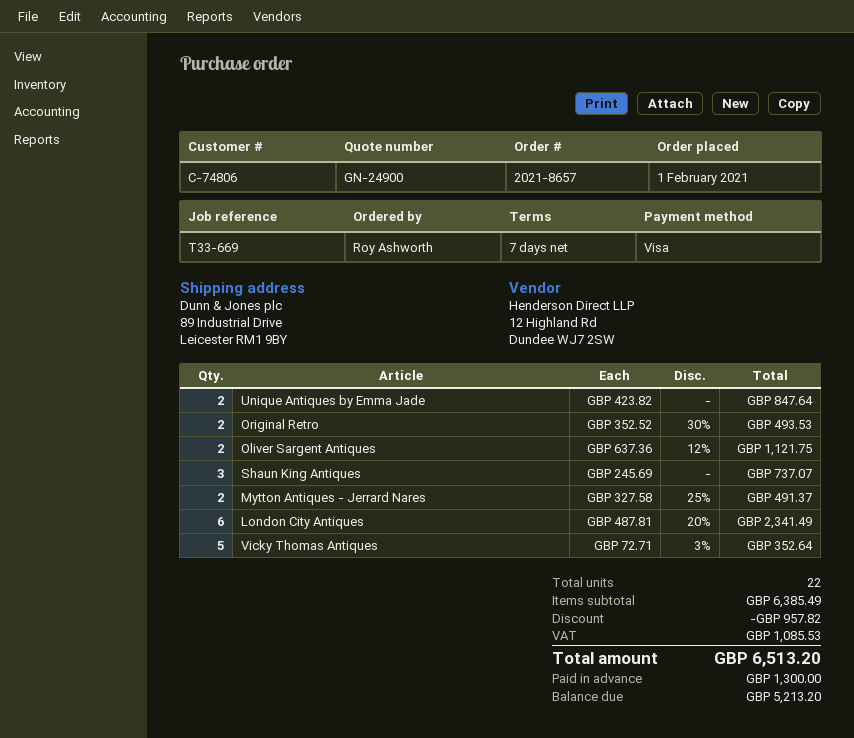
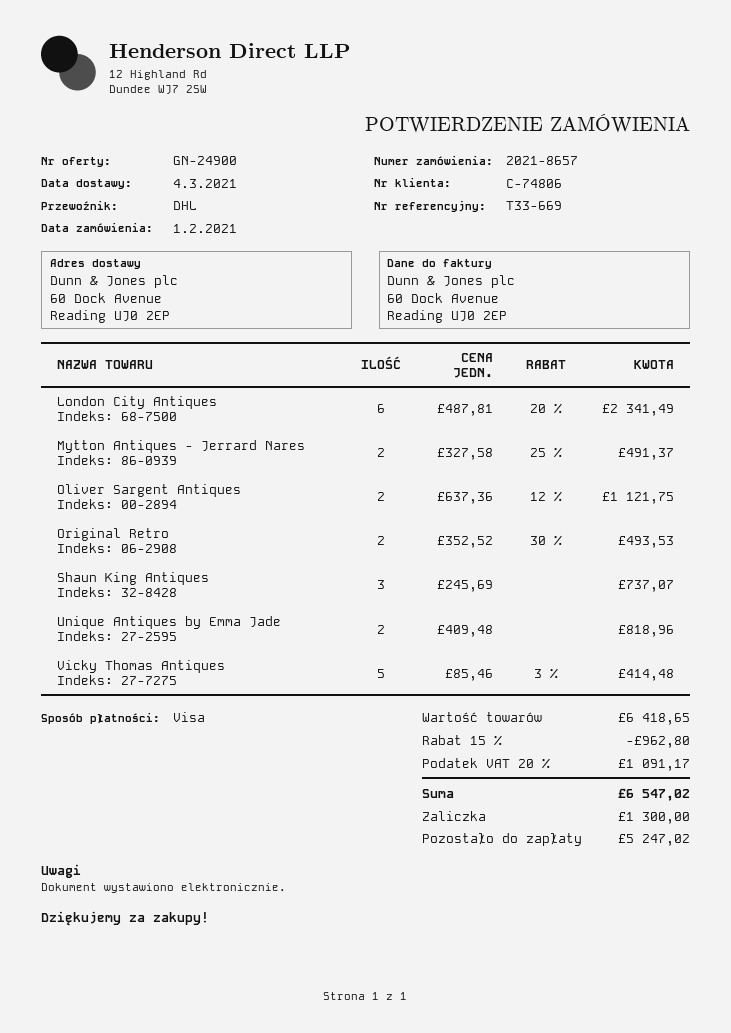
ship to: 89 Industrial Drive, Leicester RM1 9BY -> 60 Dock Avenue, Reading UJ0 2EP
Unique Antiques by Emma Jade: 2 x 423.82 = 847.64 -> 2 x 409.48 = 818.96
Vicky Thomas Antiques: 5 x 72.71 - 3% = 352.64 -> 5 x 85.46 - 3% = 414.48
subtotal: 6385.49 -> 6418.65
discount: 957.82 -> 962.80
tax: 1085.53 -> 1091.17
total: 6513.20 -> 6547.02
balance: 5213.20 -> 5247.02

